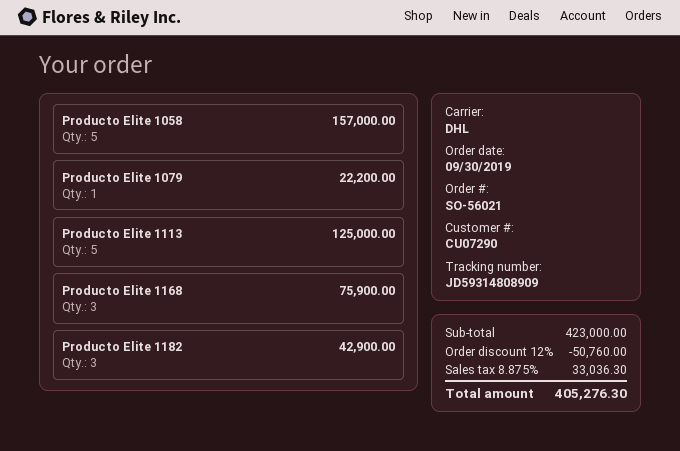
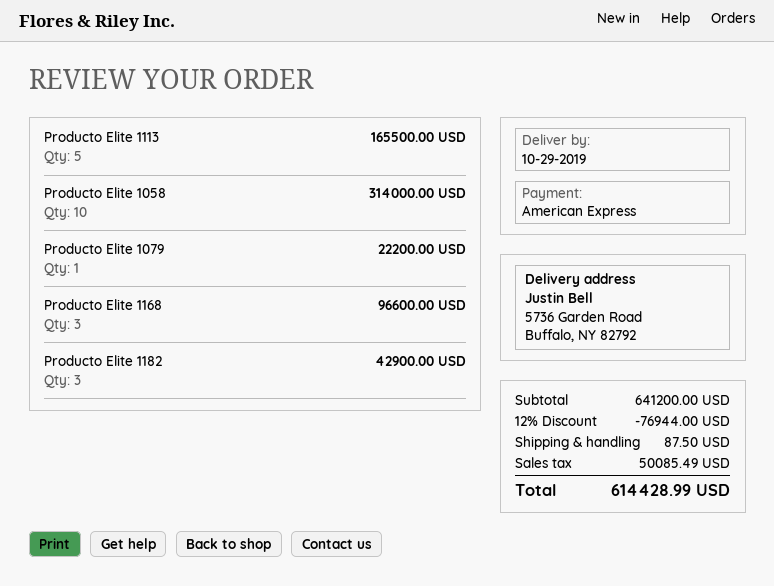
Producto Elite 1058: 5 for 157000.00 -> 10 for 314000.00
Producto Elite 1113: 5 for 125000.00 -> 5 for 165500.00
Producto Elite 1168: 3 for 75900.00 -> 3 for 96600.00
subtotal: 423000.00 -> 641200.00
discount: 12% = 50760.00 -> 12% = 76944.00
shipping: none -> 87.50
tax: 33036.30 -> 50085.49
total: 405276.30 -> 614428.99

